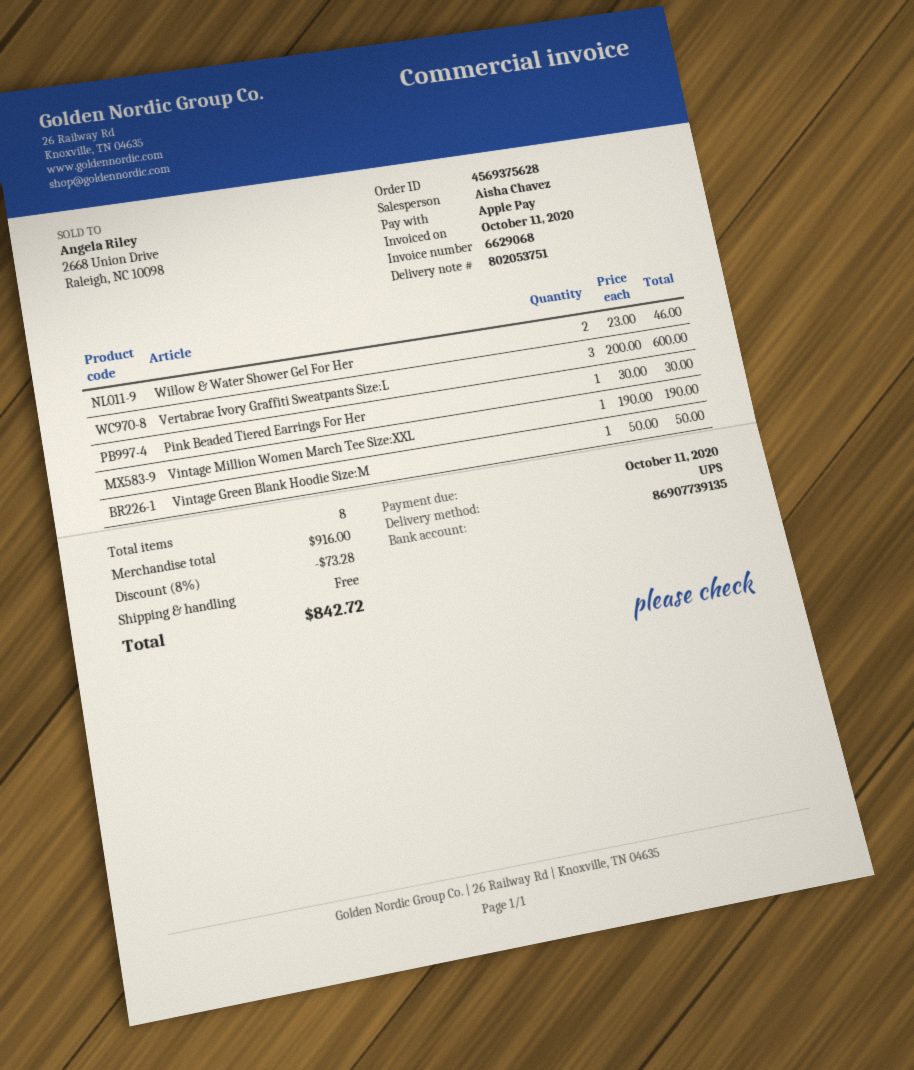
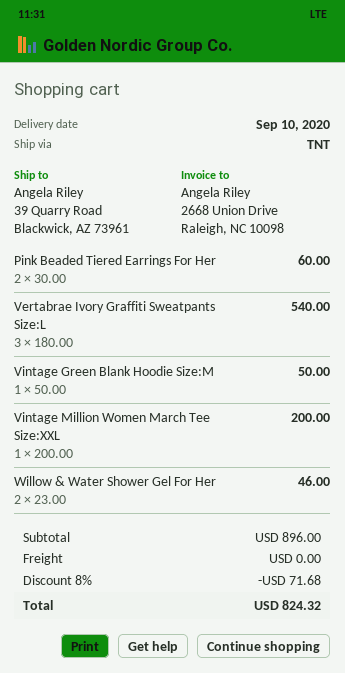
shipping method: UPS -> TNT
Vertabrae Ivory Graffiti Sweatpants Size:L: 3 x 200.00 = 600.00 -> 3 x 180.00 = 540.00
Pink Beaded Tiered Earrings For Her: 1 x 30.00 = 30.00 -> 2 x 30.00 = 60.00
Vintage Million Women March Tee Size:XXL: 1 x 190.00 = 190.00 -> 1 x 200.00 = 200.00
subtotal: 916.00 -> 896.00
discount: 8% = 73.28 -> 8% = 71.68
total: 842.72 -> 824.32

